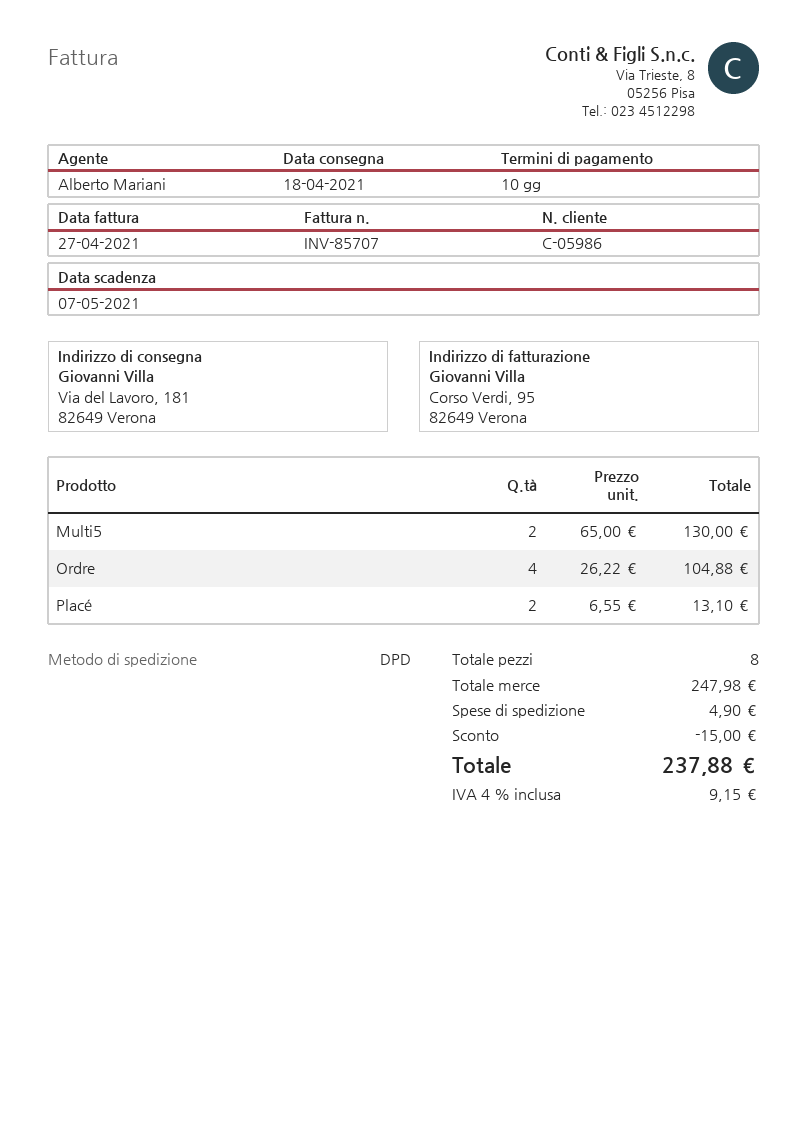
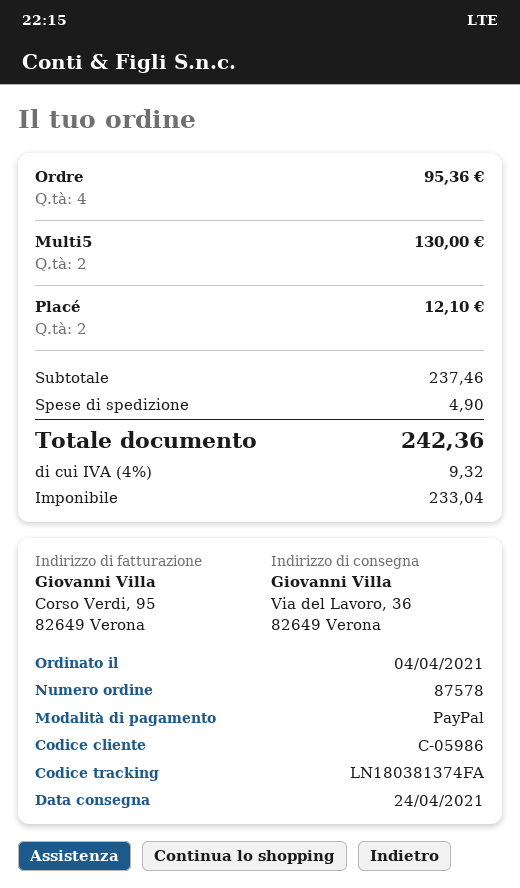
delivery date: 2021-04-18 -> 2021-04-24
ship to: Via del Lavoro, 181, 82649 Verona -> Via del Lavoro, 36, 82649 Verona
Ordre: 4 for 104.88 -> 4 for 95.36
Placé: 2 for 13.10 -> 2 for 12.10
subtotal: 247.98 -> 237.46
discount: 15.00 -> none
tax: 4% = 9.15 -> 4% = 9.32
total: 237.88 -> 242.36

